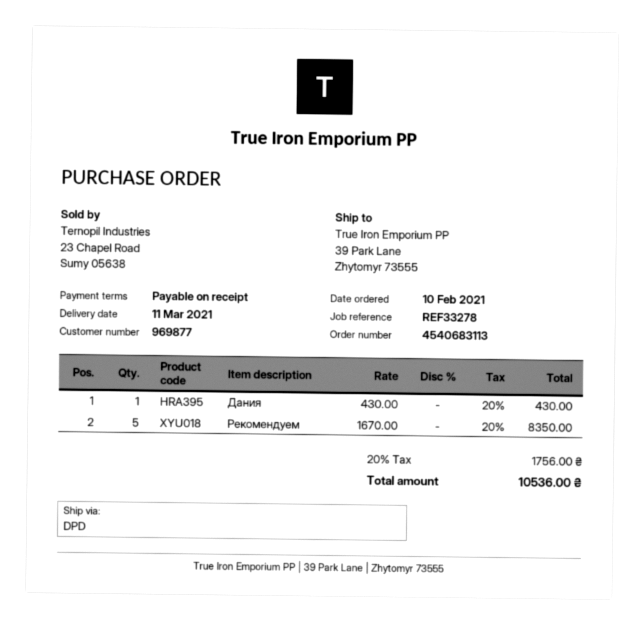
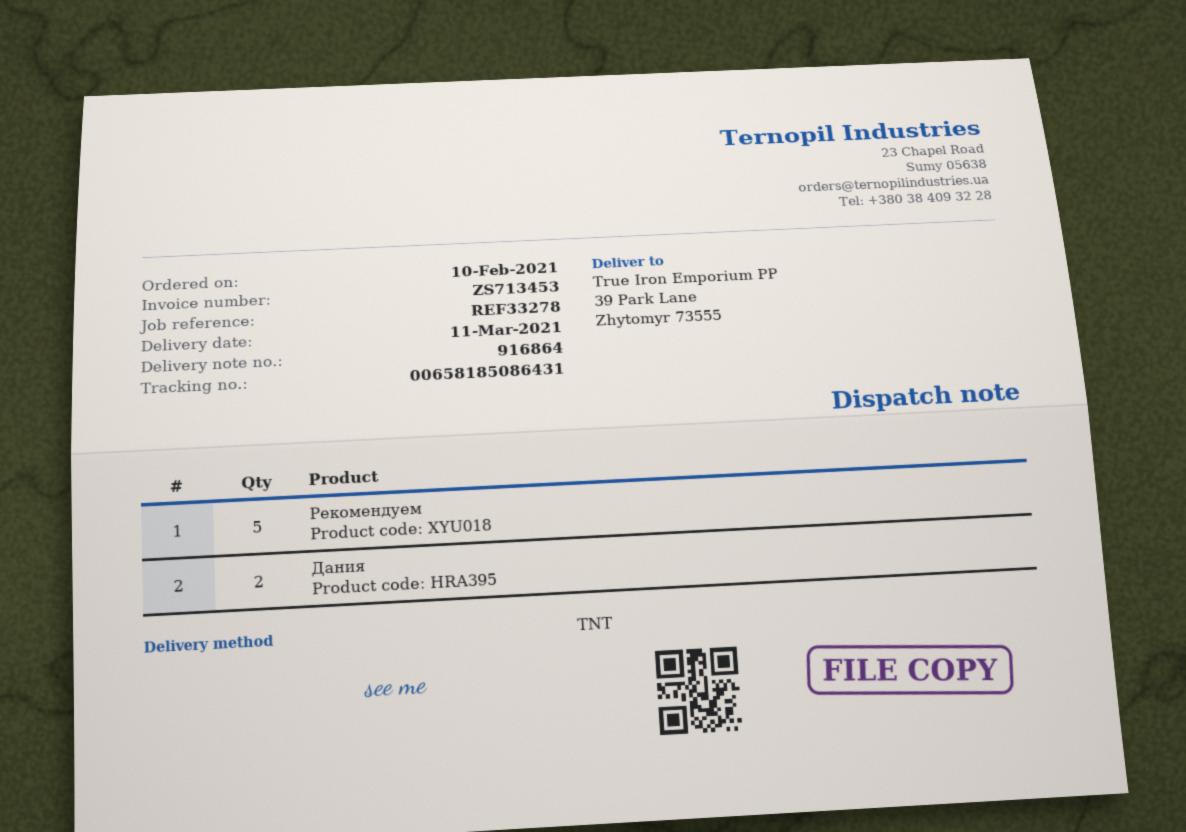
shipping method: DPD -> TNT
Дания: 1 -> 2

